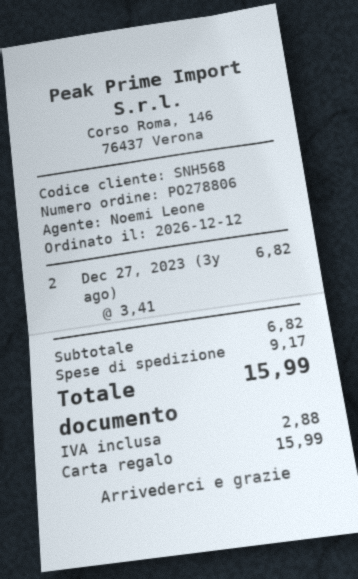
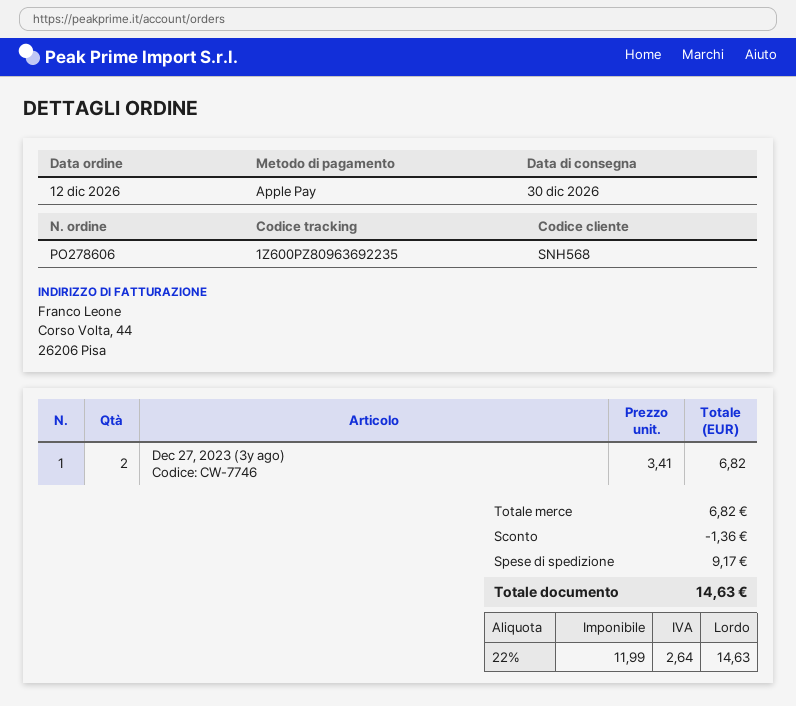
order number: PO278806 -> PO278606
payment method: gift card -> Apple Pay
discount: none -> 1.36
tax: 2.88 -> 2.64
total: 15.99 -> 14.63

